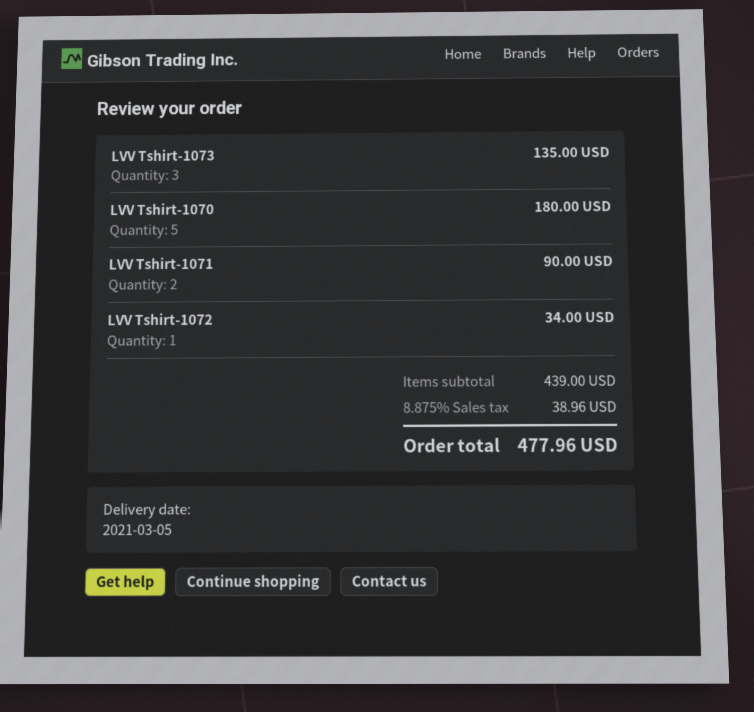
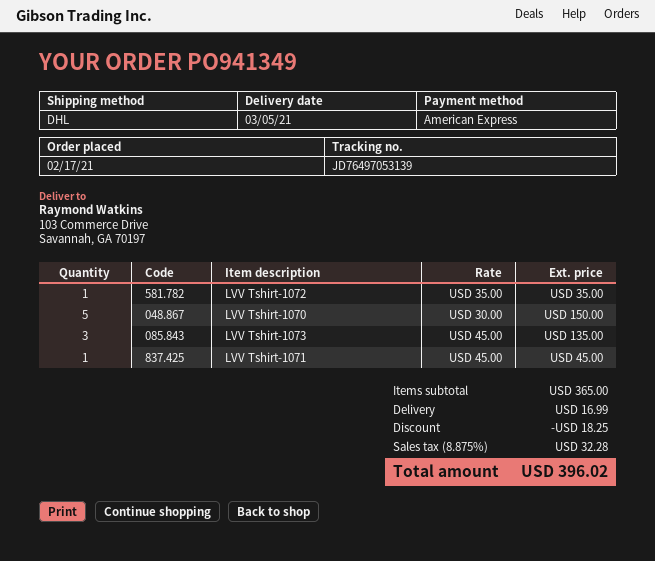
LVV Tshirt-1070: 5 for 180.00 -> 5 for 150.00
LVV Tshirt-1071: 2 for 90.00 -> 1 for 45.00
LVV Tshirt-1072: 1 for 34.00 -> 1 for 35.00
subtotal: 439.00 -> 365.00
discount: none -> 18.25
shipping: none -> 16.99
tax: 8.875% = 38.96 -> 8.875% = 32.28
total: 477.96 -> 396.02

